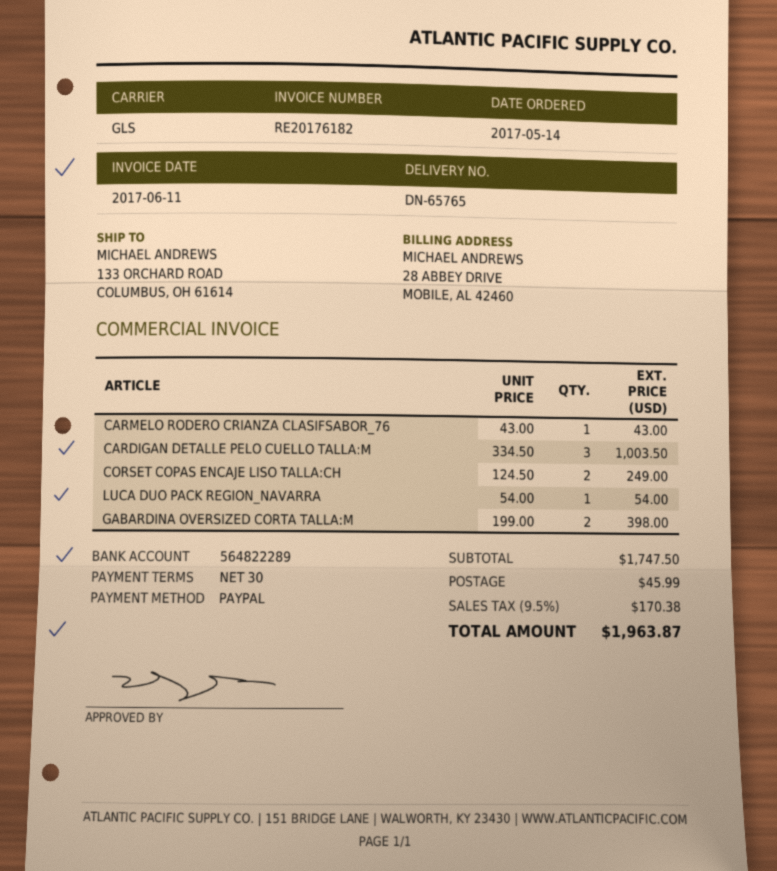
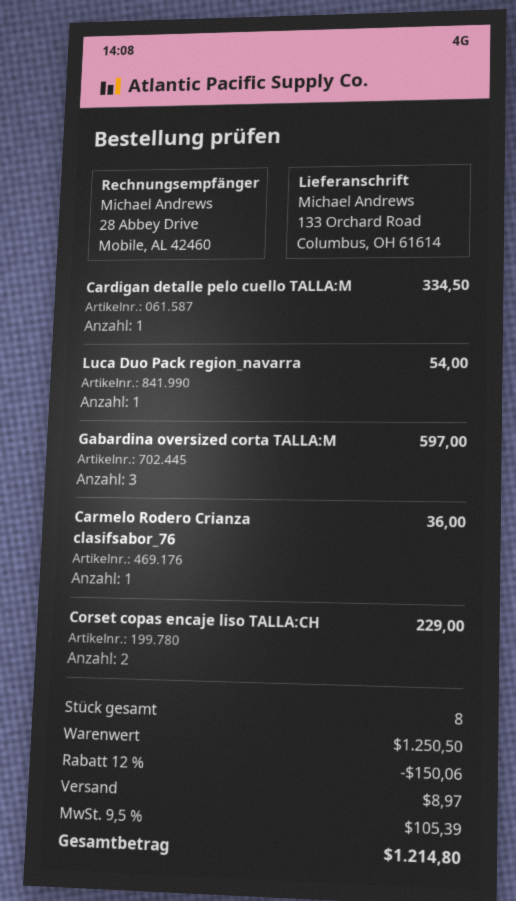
CARMELO RODERO CRIANZA CLASIFSABOR_76: 1 for 43.00 -> 1 for 36.00
CARDIGAN DETALLE PELO CUELLO TALLA:M: 3 for 1003.50 -> 1 for 334.50
CORSET COPAS ENCAJE LISO TALLA:CH: 2 for 249.00 -> 2 for 229.00
GABARDINA OVERSIZED CORTA TALLA:M: 2 for 398.00 -> 3 for 597.00
subtotal: 1747.50 -> 1250.50
discount: none -> 12% = 150.06
shipping: 45.99 -> 8.97
tax: 9.5% = 170.38 -> 9.5% = 105.39
total: 1963.87 -> 1214.80

